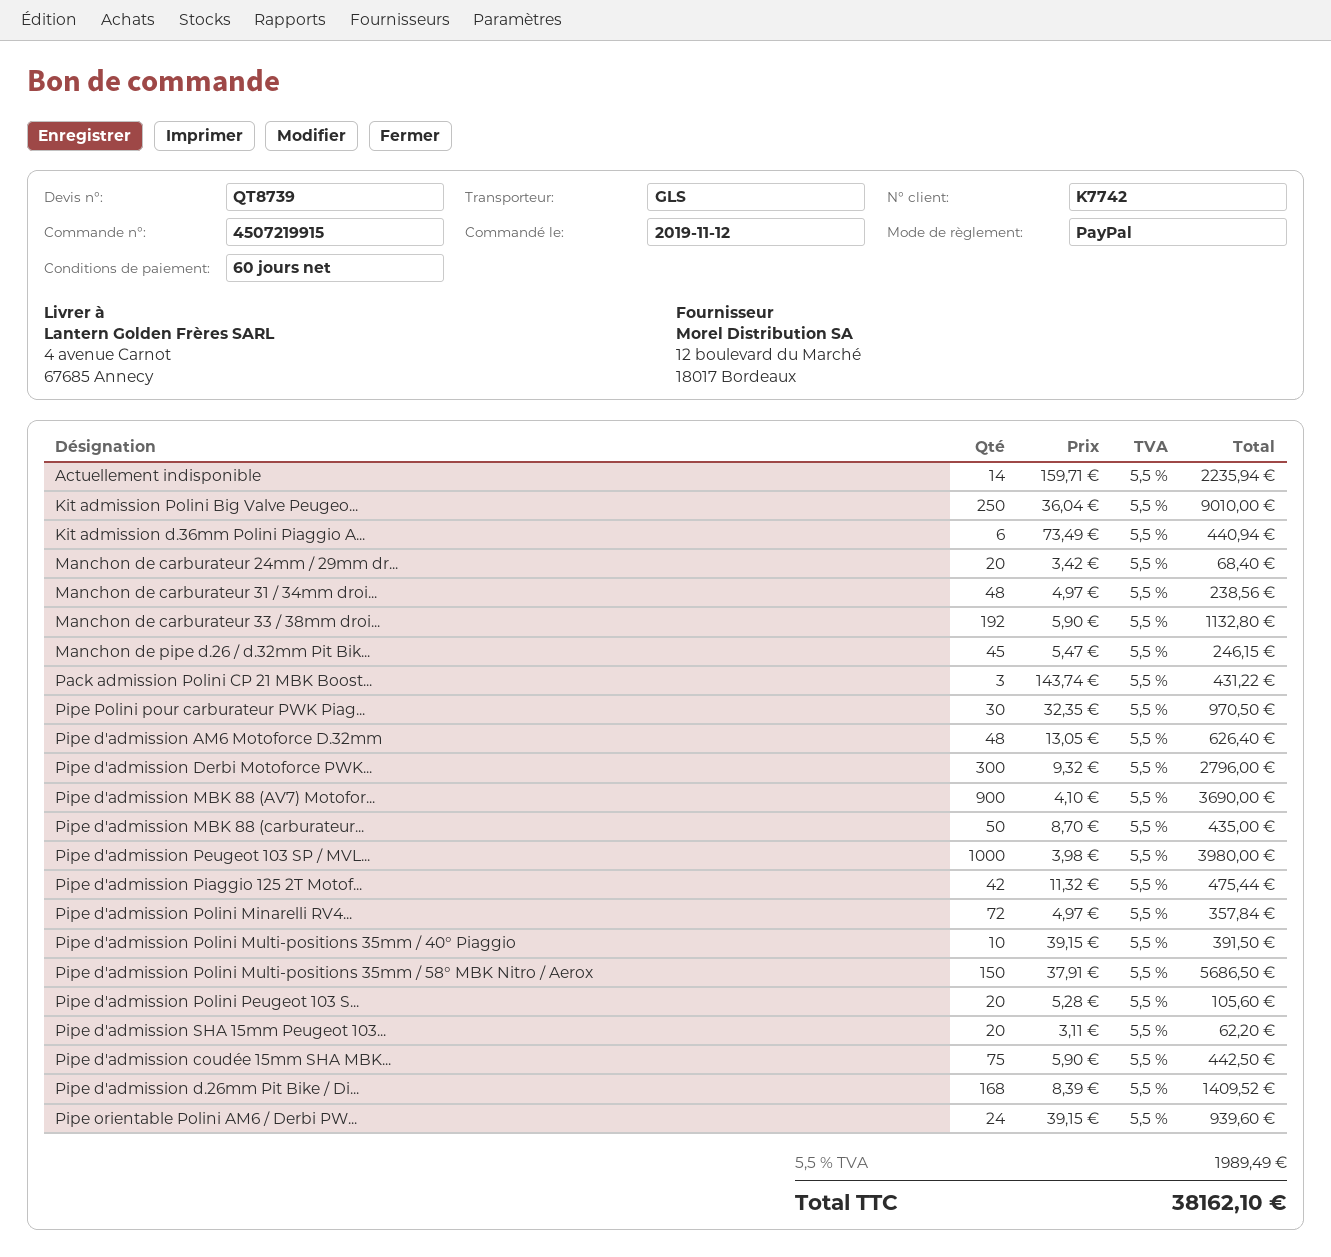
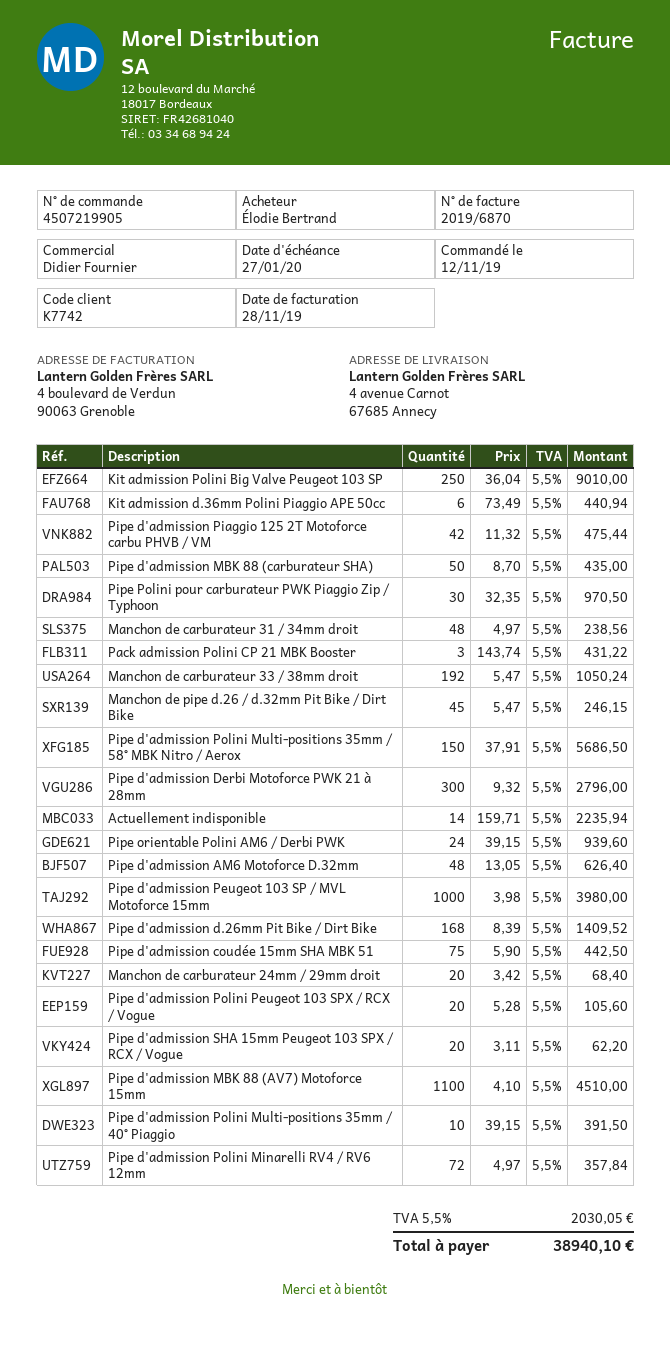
order number: 4507219915 -> 4507219905
Manchon de carburateur 33 / 38mm droi...: 192 x 5.90 = 1132.80 -> 192 x 5.47 = 1050.24
Pipe d'admission MBK 88 (AV7) Motofor...: 900 x 4.10 = 3690.00 -> 1100 x 4.10 = 4510.00
tax: 5.5% = 1989.49 -> 5.5% = 2030.05
total: 38162.10 -> 38940.10

